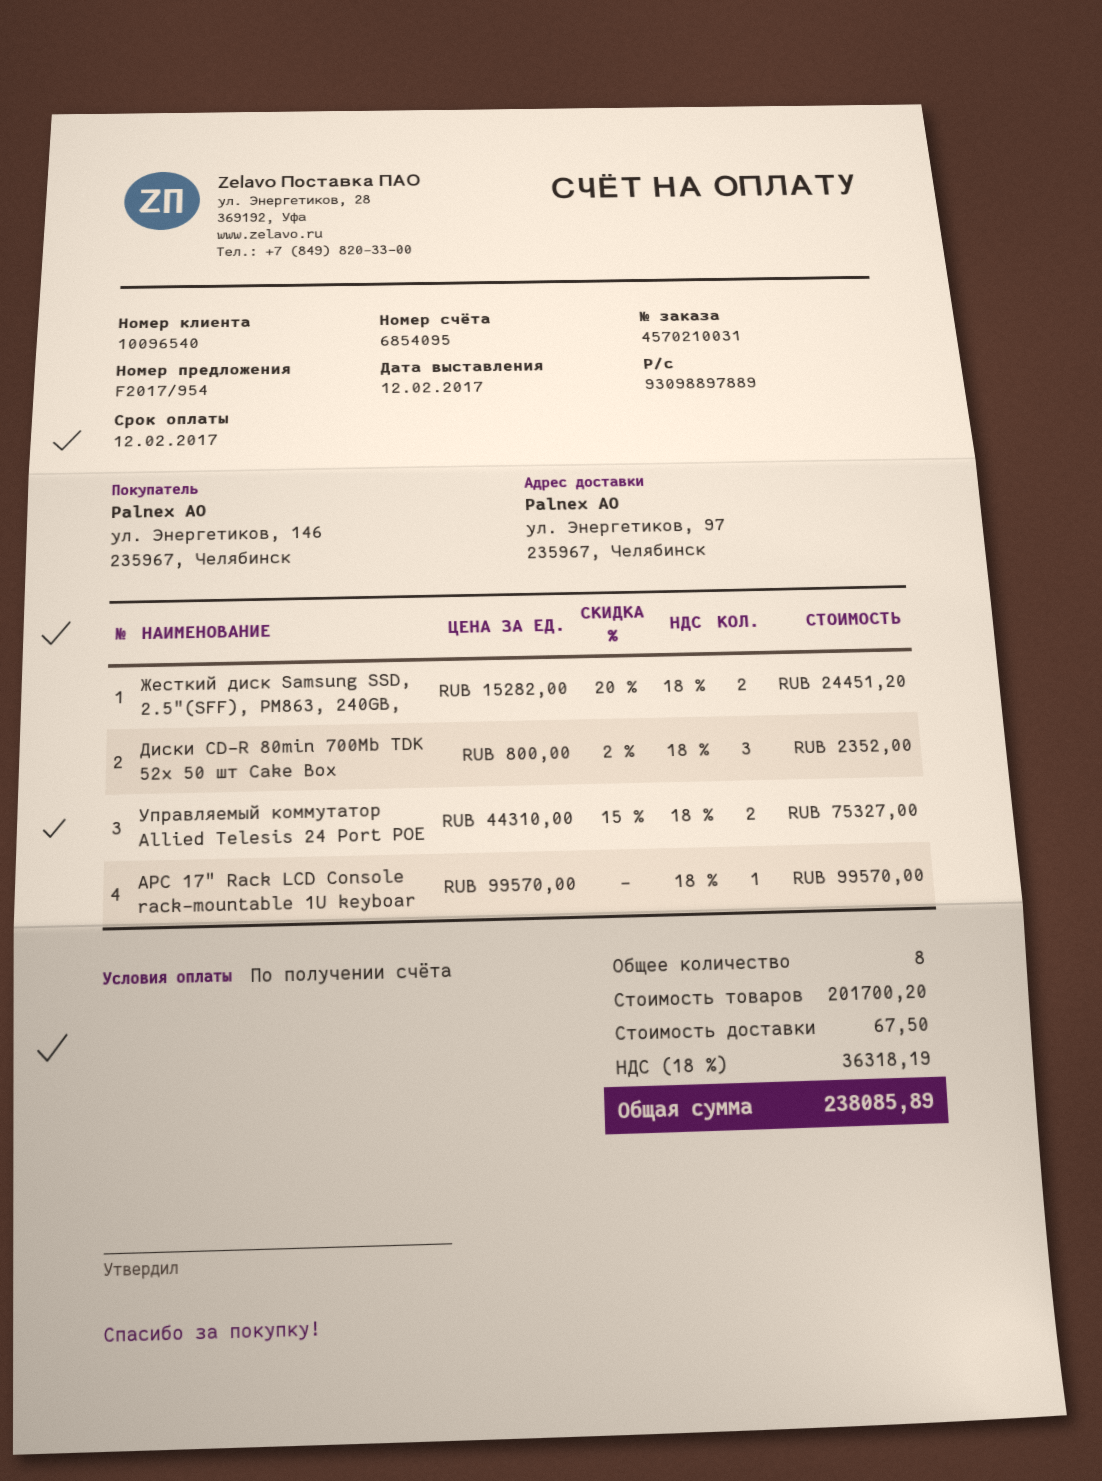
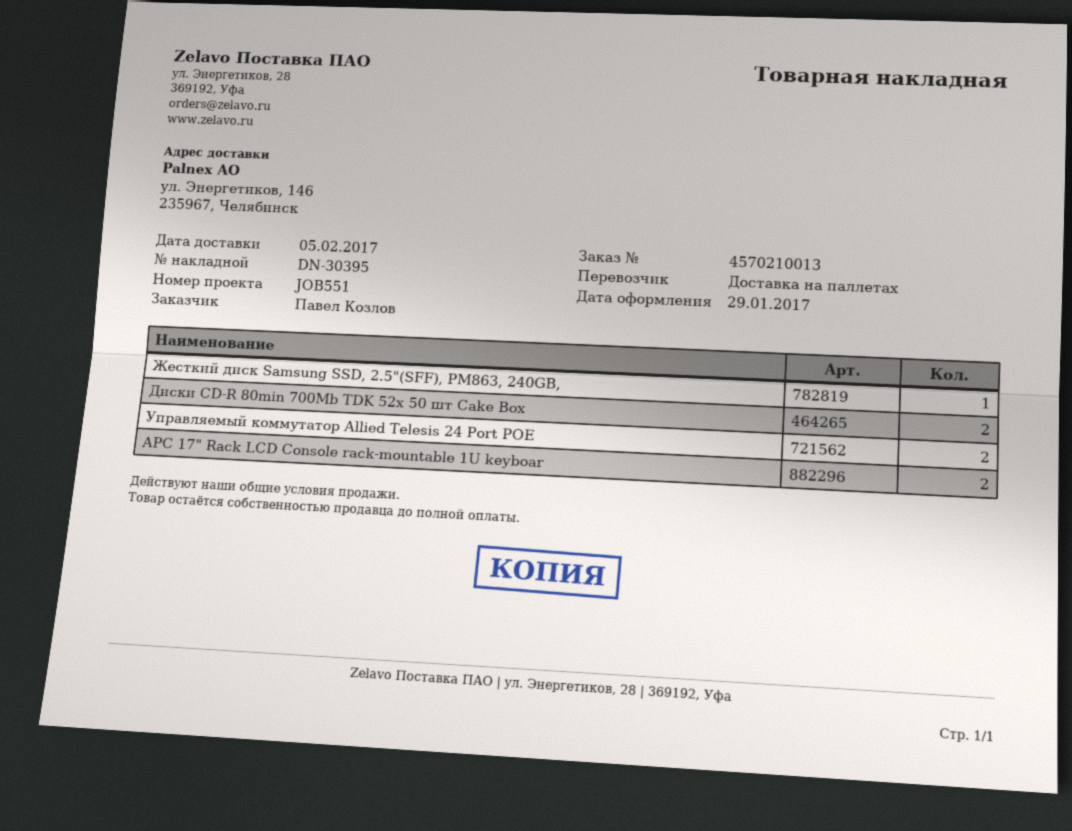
order number: 4570210031 -> 4570210013
ship to: ул. Энергетиков, 97, 235967, Челябинск -> ул. Энергетиков, 146, 235967, Челябинск
Жесткий диск Samsung SSD, 2.5"(SFF), PM863, 240GB,: 2 -> 1
Диски CD-R 80min 700Mb TDK 52х 50 шт Cake Box: 3 -> 2
APC 17" Rack LCD Console rack-mountable 1U keyboar: 1 -> 2

